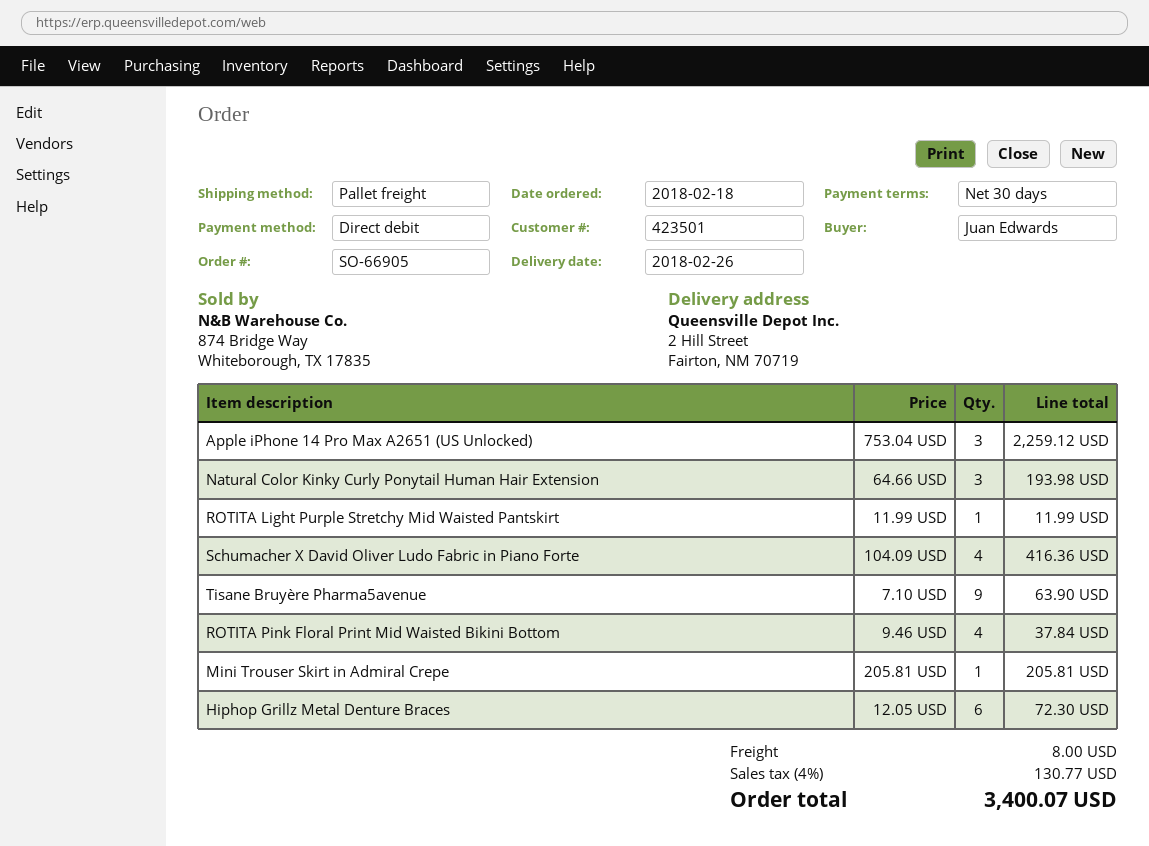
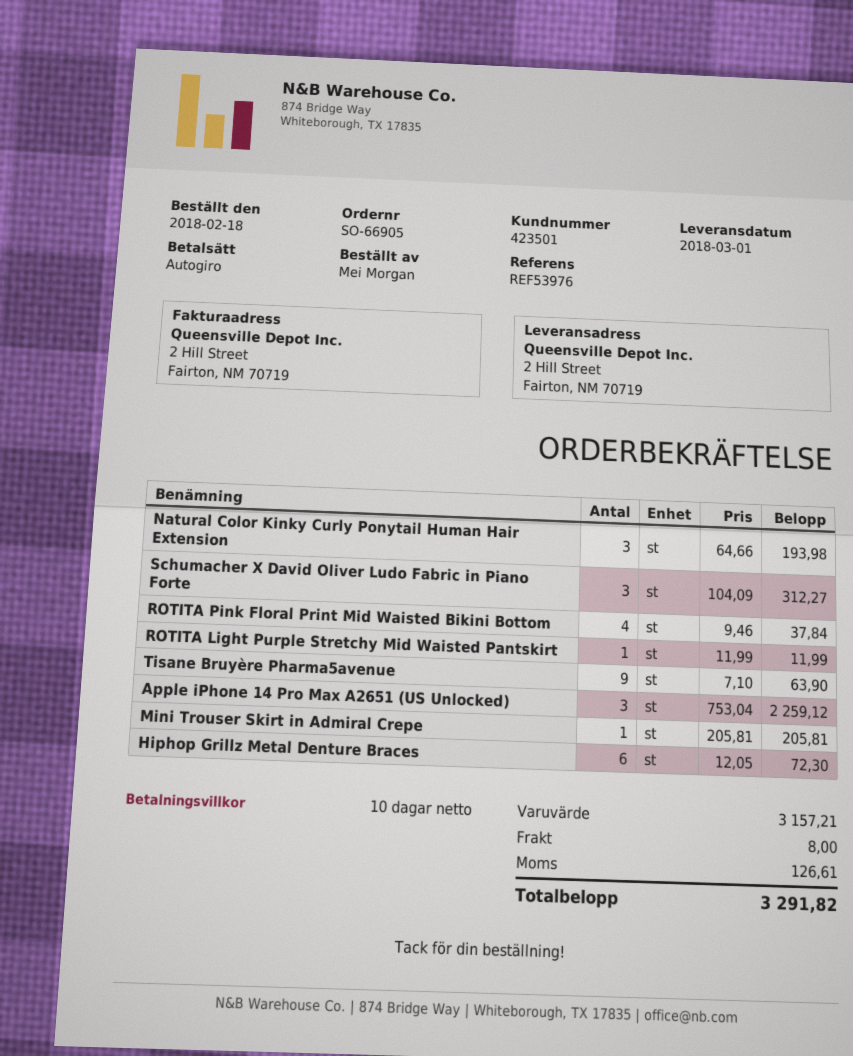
delivery date: 2018-02-26 -> 2018-03-01
payment terms: 30 days -> 10 days
ordered by: Juan Edwards -> Mei Morgan
Schumacher X David Oliver Ludo Fabric in Piano Forte: 4 x 104.09 = 416.36 -> 3 x 104.09 = 312.27
tax: 130.77 -> 126.61
total: 3400.07 -> 3291.82

